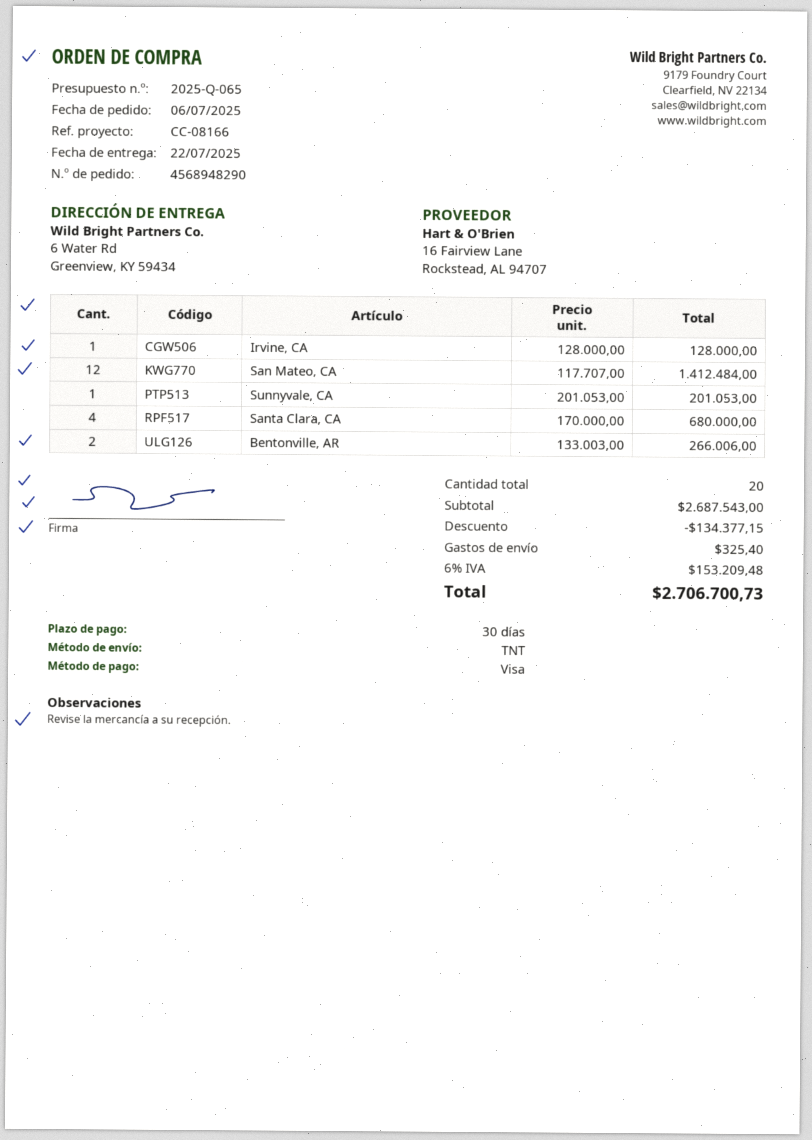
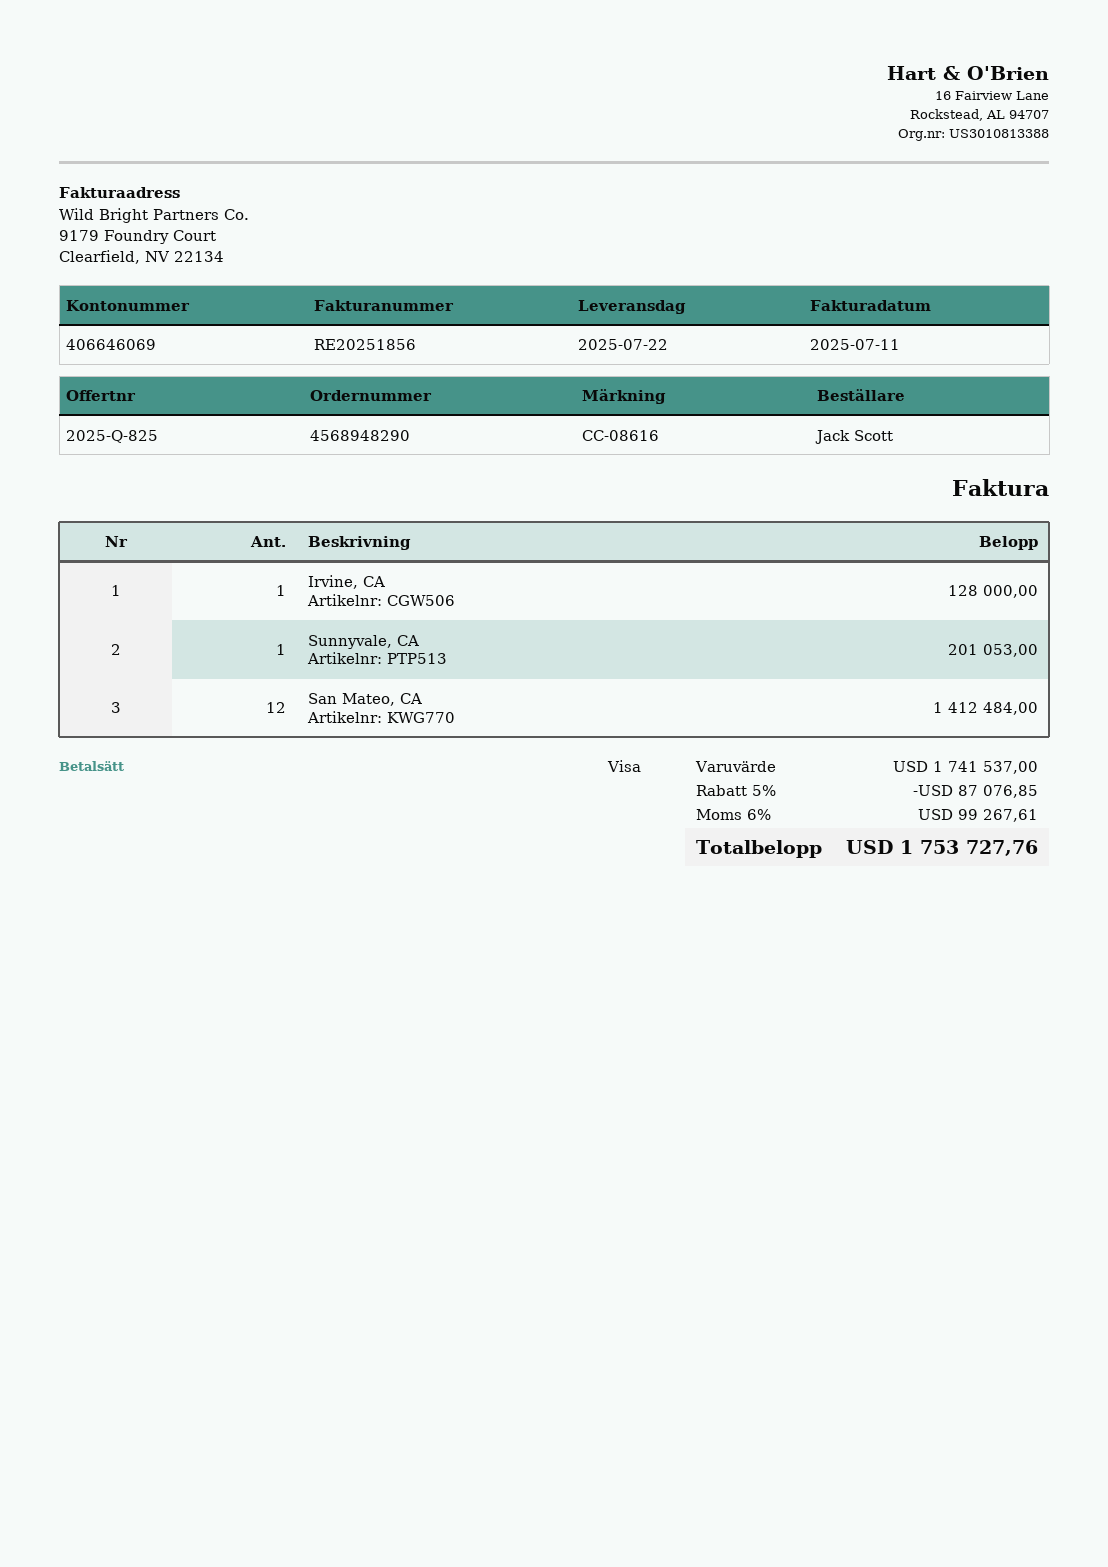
quote number: 2025-Q-065 -> 2025-Q-825
reference: CC-08166 -> CC-08616
Santa Clara, CA: 4 for 680000.00 -> none
Bentonville, AR: 2 for 266006.00 -> none
subtotal: 2687543.00 -> 1741537.00
discount: 134377.15 -> 87076.85
shipping: 325.40 -> none
tax: 6% = 153209.48 -> 6% = 99267.61
total: 2706700.73 -> 1753727.76

